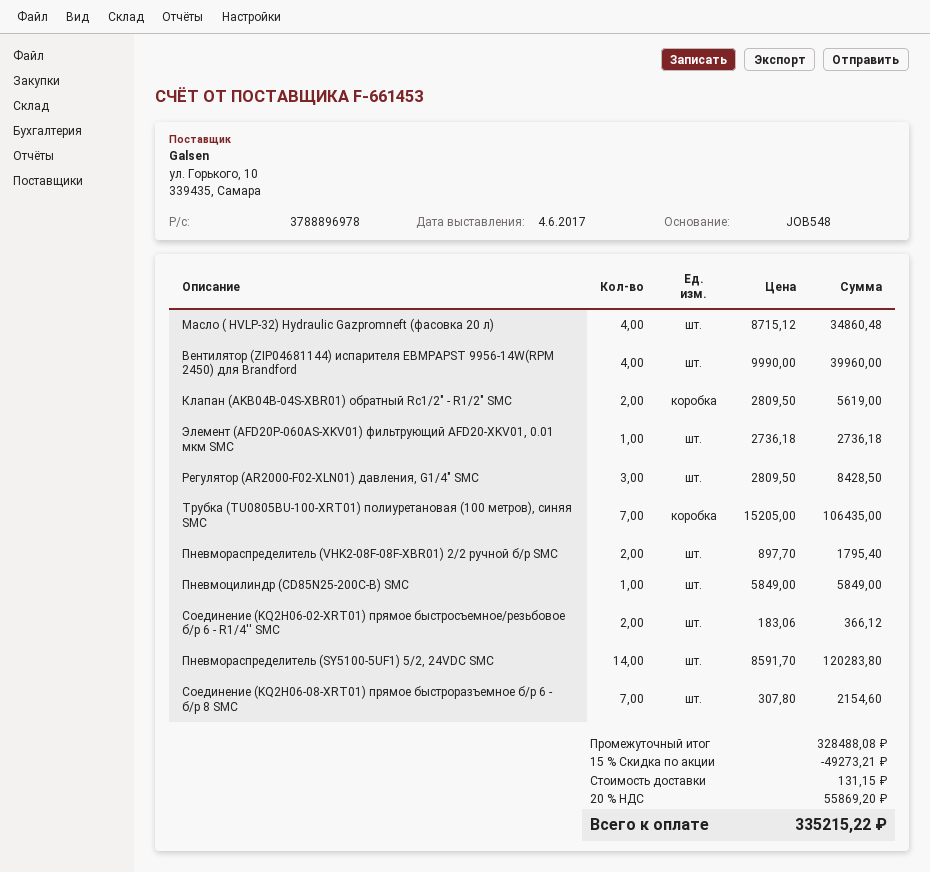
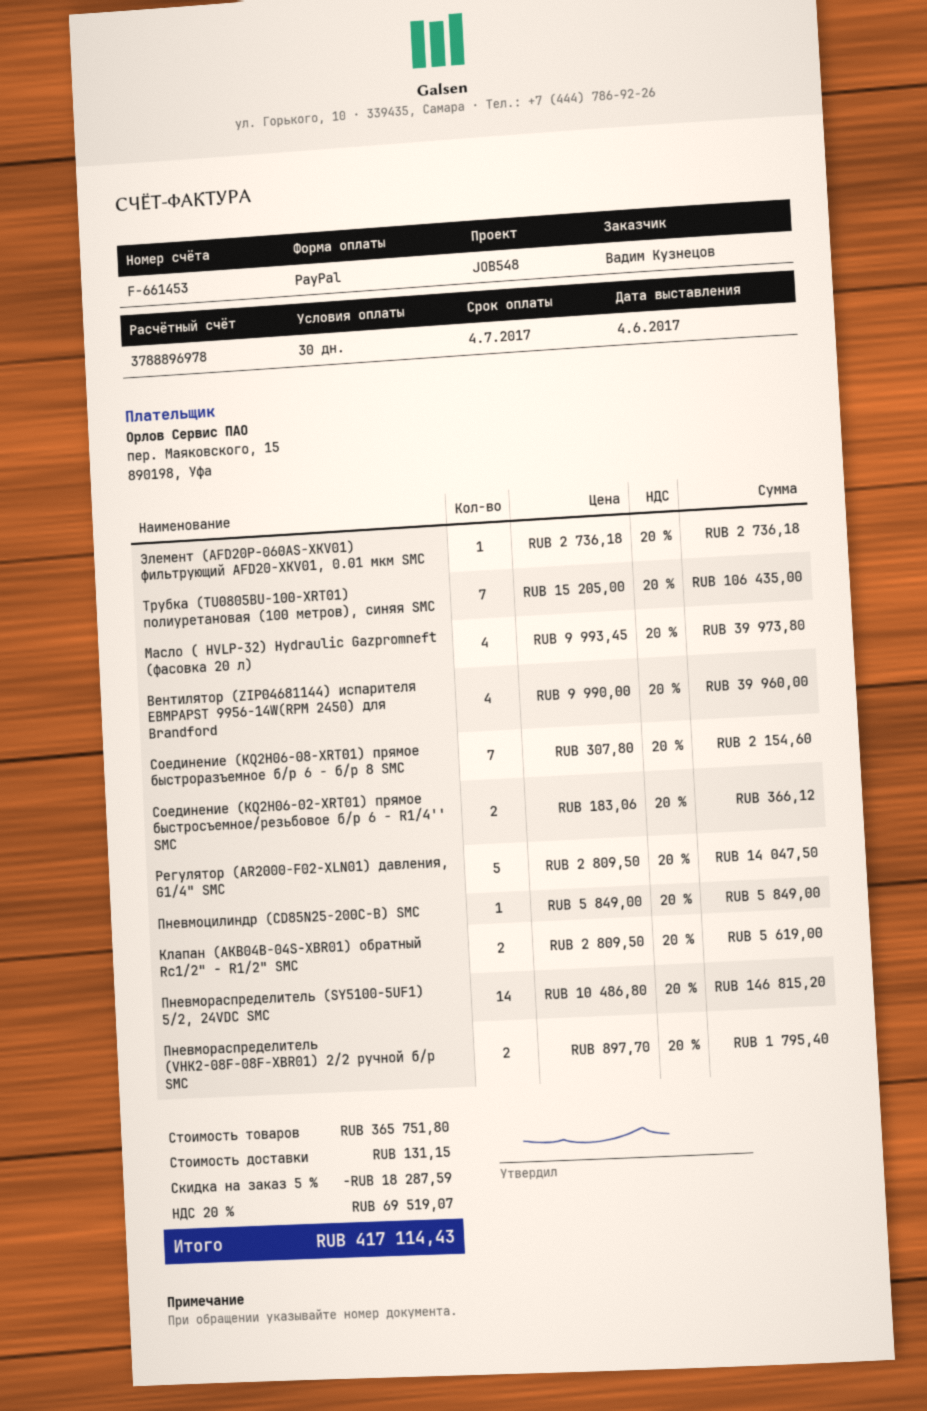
Масло ( HVLP-32) Hydraulic Gazpromneft (фасовка 20 л): 4 x 8715.12 = 34860.48 -> 4 x 9993.45 = 39973.80
Регулятор (AR2000-F02-XLN01) давления, G1/4" SMC: 3 x 2809.50 = 8428.50 -> 5 x 2809.50 = 14047.50
Пневмораспределитель (SY5100-5UF1) 5/2, 24VDC SMC: 14 x 8591.70 = 120283.80 -> 14 x 10486.80 = 146815.20
subtotal: 328488.08 -> 365751.80
discount: 15% = 49273.21 -> 5% = 18287.59
tax: 20% = 55869.20 -> 20% = 69519.07
total: 335215.22 -> 417114.43

